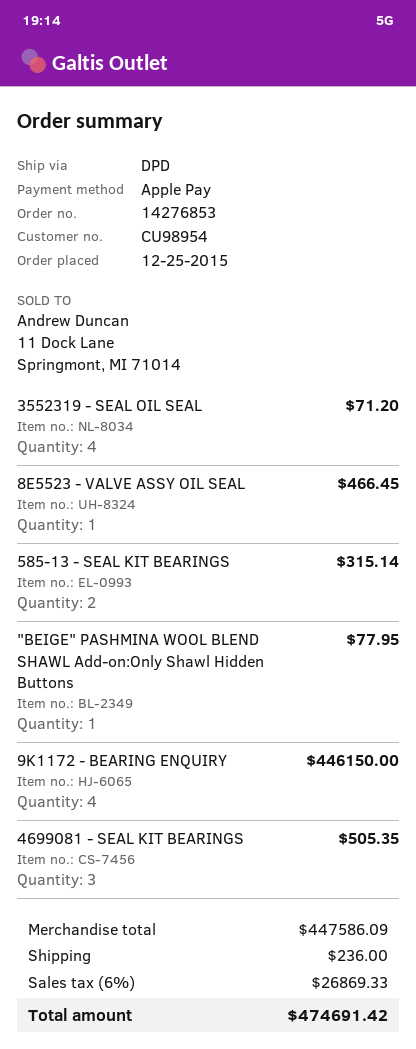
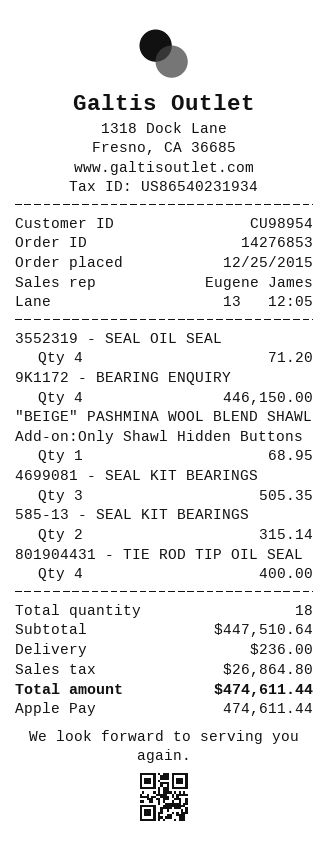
8E5523 - VALVE ASSY OIL SEAL: 1 for 466.45 -> none
"BEIGE" PASHMINA WOOL BLEND SHAWL Add-on:Only Shawl Hidden Buttons: 1 for 77.95 -> 1 for 68.95
801904431 - TIE ROD TIP OIL SEAL: none -> 4 for 400.00
subtotal: 447586.09 -> 447510.64
tax: 26869.33 -> 26864.80
total: 474691.42 -> 474611.44

